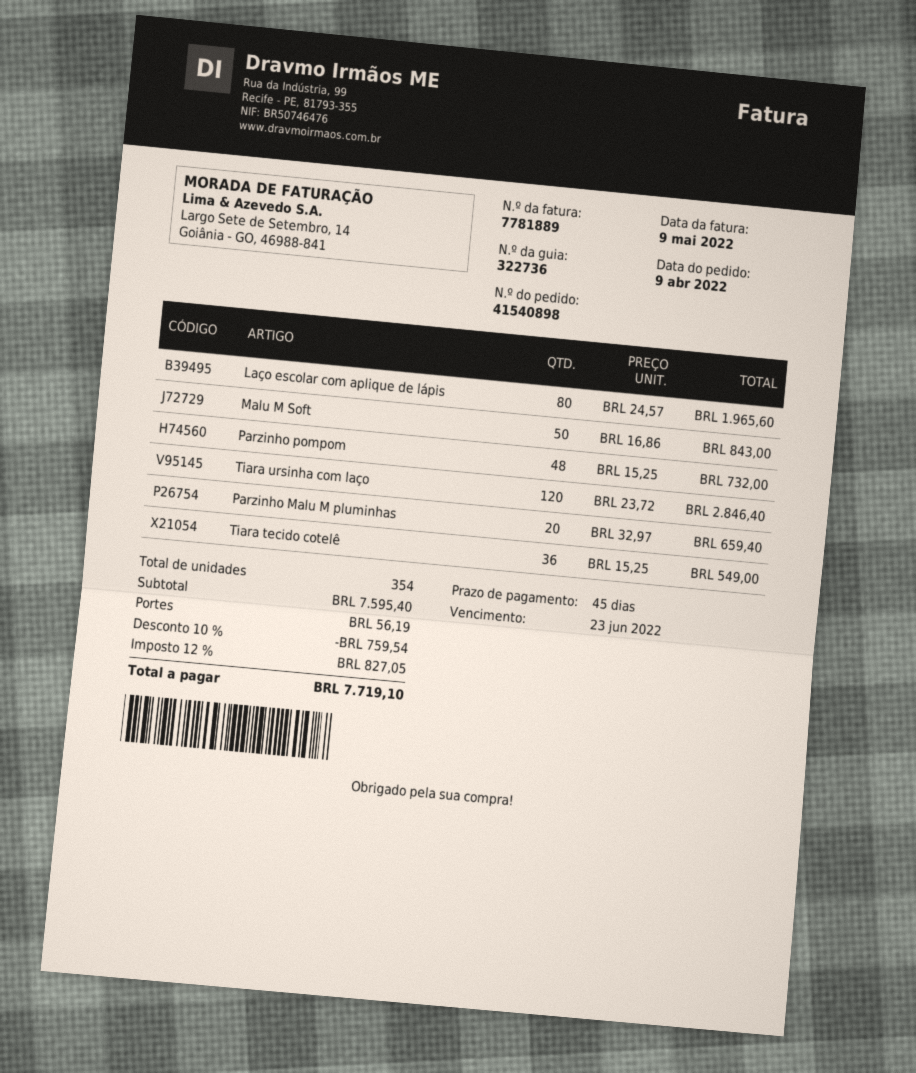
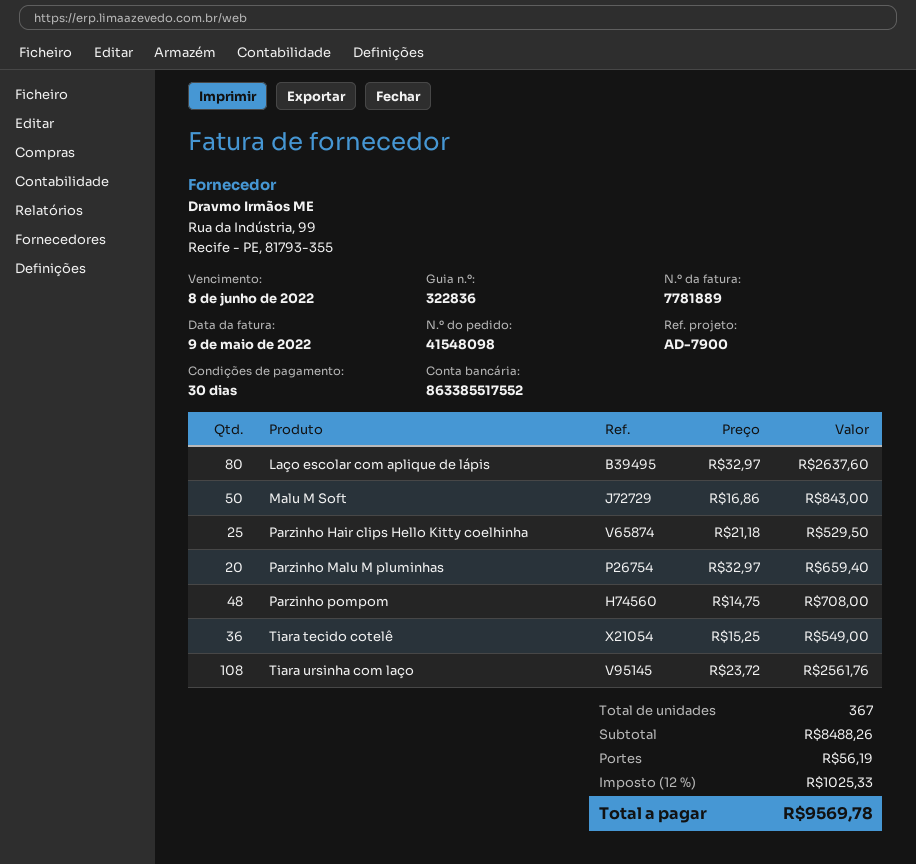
order number: 41540898 -> 41548098
delivery note number: 322736 -> 322836
payment terms: 45 days -> 30 days
due date: 2022-06-23 -> 2022-06-08
Laço escolar com aplique de lápis: 80 x 24.57 = 1965.60 -> 80 x 32.97 = 2637.60
Parzinho pompom: 48 x 15.25 = 732.00 -> 48 x 14.75 = 708.00
Tiara ursinha com laço: 120 x 23.72 = 2846.40 -> 108 x 23.72 = 2561.76
Parzinho Hair clips Hello Kitty coelhinha: none -> 25 x 21.18 = 529.50
total quantity: 354 -> 367
subtotal: 7595.40 -> 8488.26
discount: 10% = 759.54 -> none
tax: 12% = 827.05 -> 12% = 1025.33
total: 7719.10 -> 9569.78

